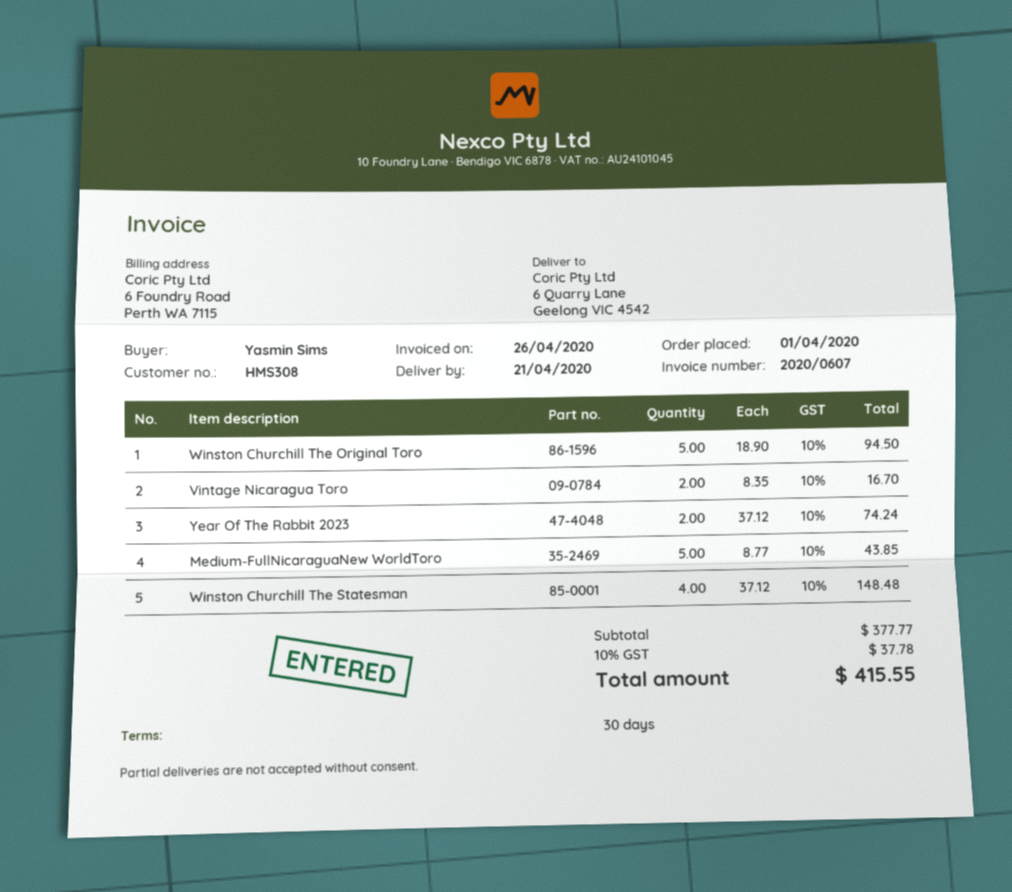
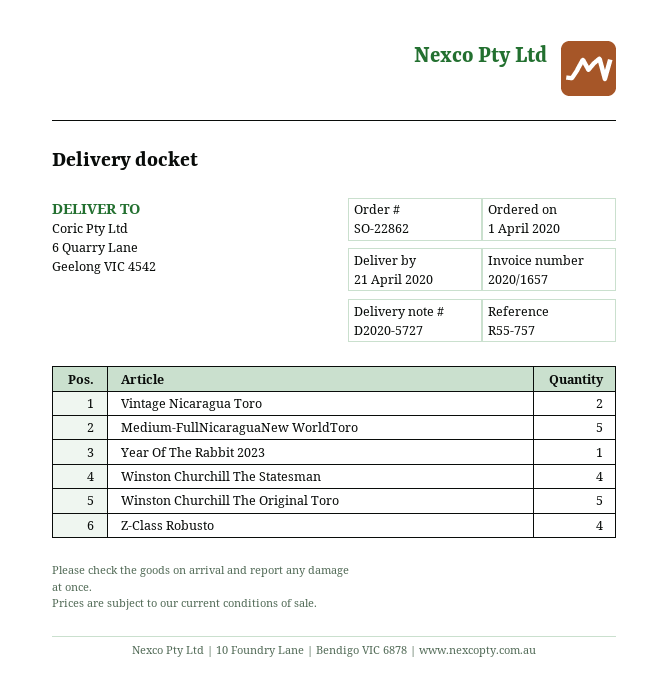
invoice number: 2020/0607 -> 2020/1657
Year Of The Rabbit 2023: 2 -> 1
Z-Class Robusto: none -> 4

